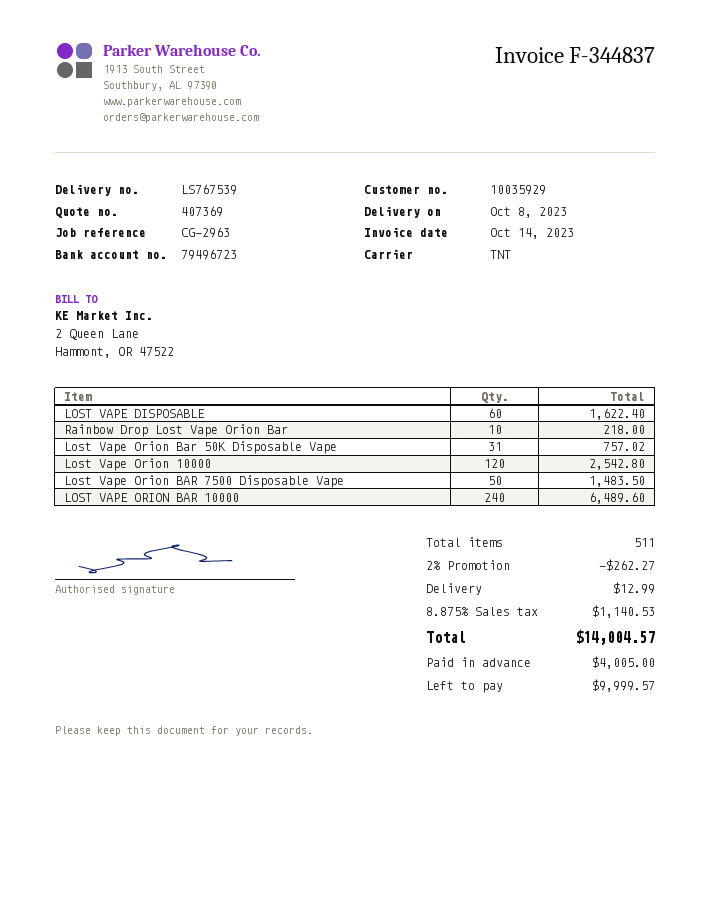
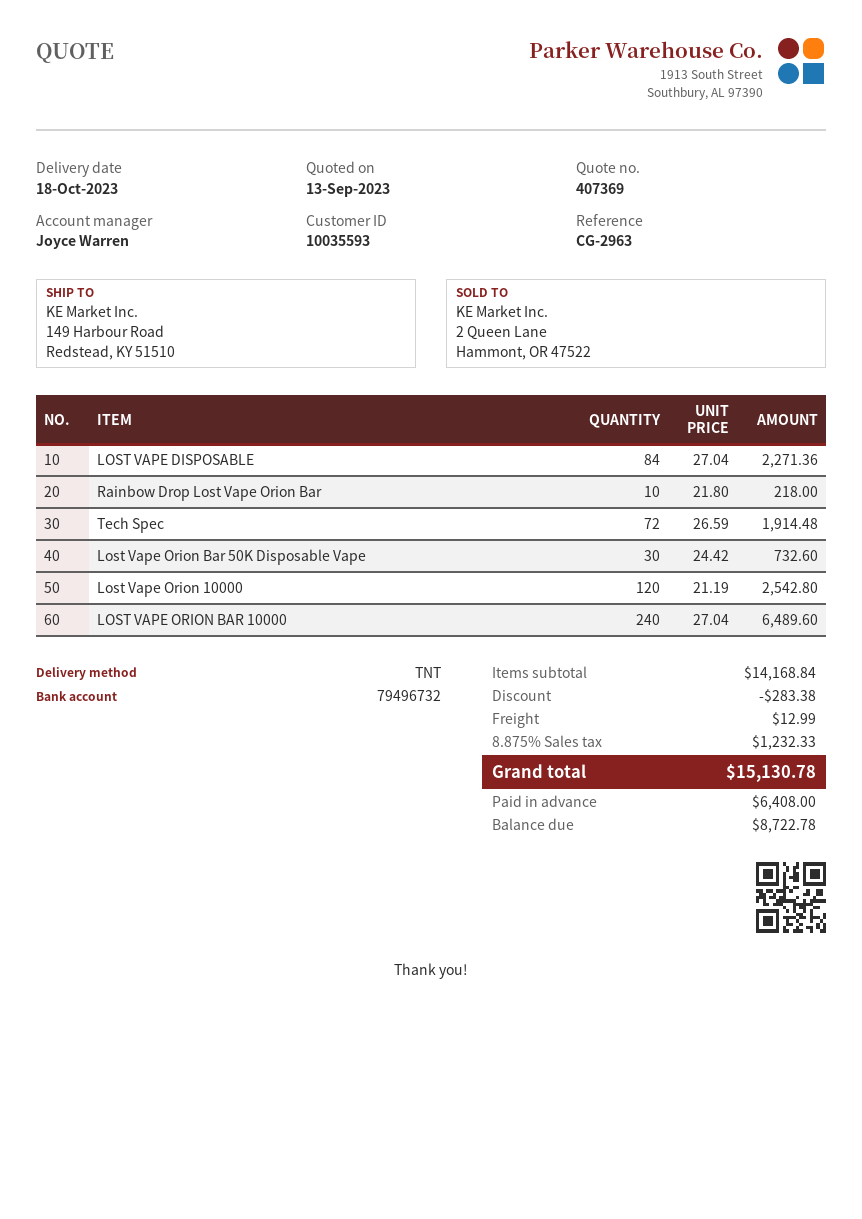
delivery date: 2023-10-08 -> 2023-10-18
customer number: 10035929 -> 10035593
bank account: 79496723 -> 79496732
LOST VAPE DISPOSABLE: 60 for 1622.40 -> 84 for 2271.36
Lost Vape Orion Bar 50K Disposable Vape: 31 for 757.02 -> 30 for 732.60
Lost Vape Orion BAR 7500 Disposable Vape: 50 for 1483.50 -> none
Tech Spec: none -> 72 for 1914.48
discount: 262.27 -> 283.38
tax: 8.875% = 1140.53 -> 8.875% = 1232.33
total: 14004.57 -> 15130.78
deposit: 4005.00 -> 6408.00
balance: 9999.57 -> 8722.78

